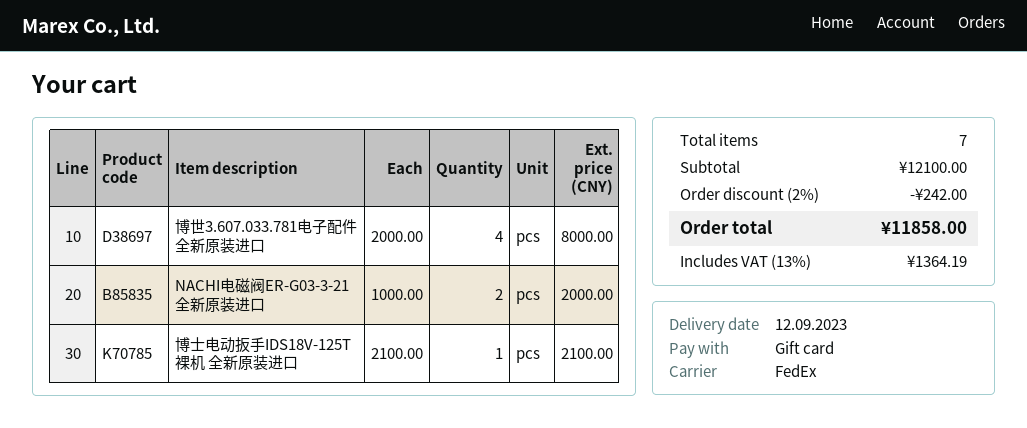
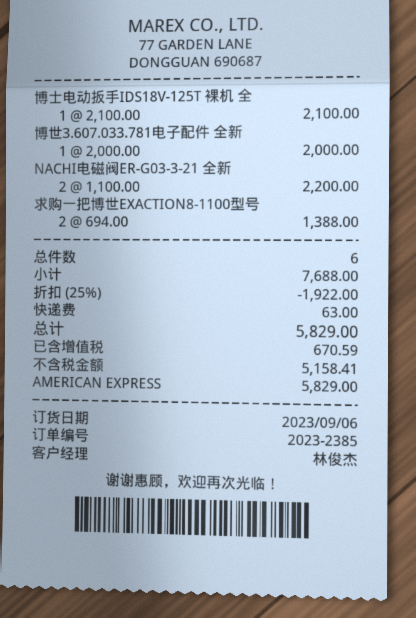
payment method: gift card -> American Express
博世3.607.033.781电子配件 全新原装进口: 4 x 2000.00 = 8000.00 -> 1 x 2000.00 = 2000.00
NACHI电磁阀ER-G03-3-21 全新原装进口: 2 x 1000.00 = 2000.00 -> 2 x 1100.00 = 2200.00
求购一把博世EXACTION8-1100型号: none -> 2 x 694.00 = 1388.00
total quantity: 7 -> 6
subtotal: 12100.00 -> 7688.00
discount: 2% = 242.00 -> 25% = 1922.00
shipping: none -> 63.00
tax: 1364.19 -> 670.59
total: 11858.00 -> 5829.00

